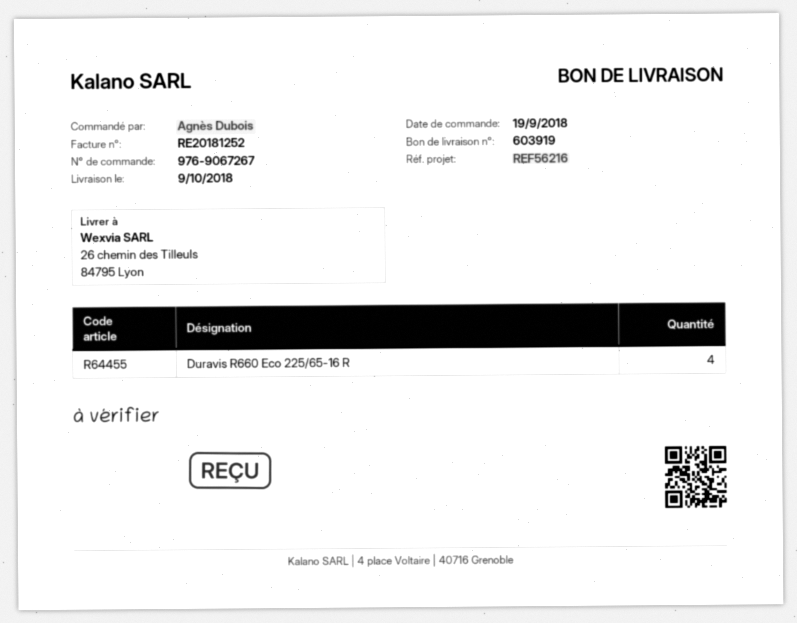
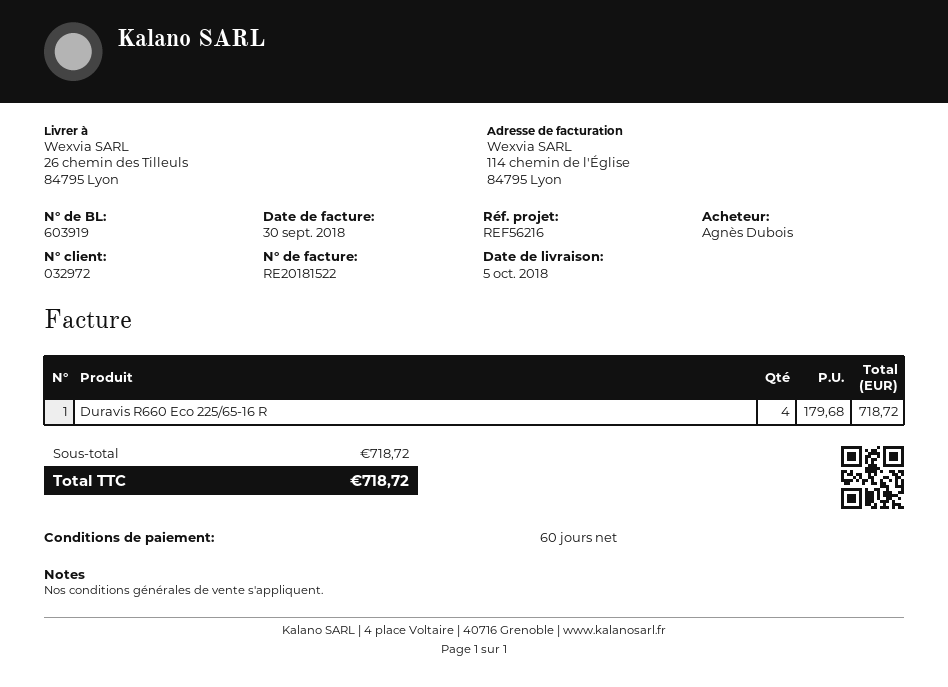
delivery date: 2018-10-09 -> 2018-10-05
invoice number: RE20181252 -> RE20181522

